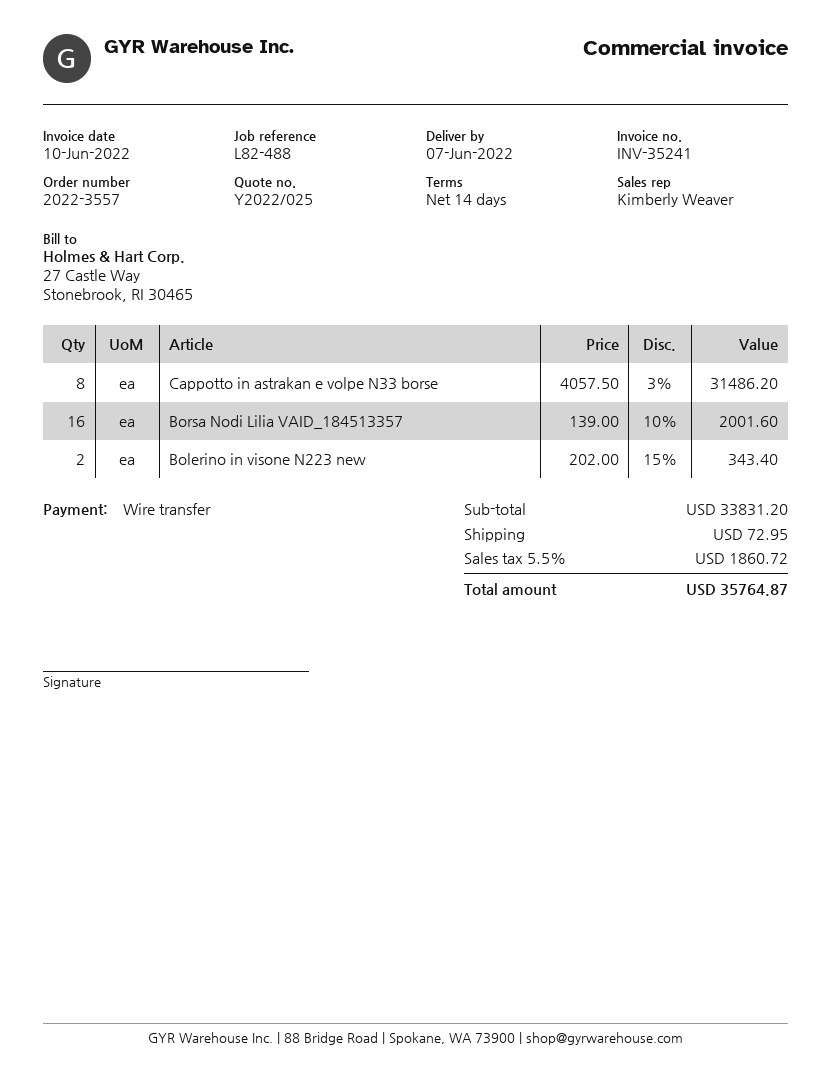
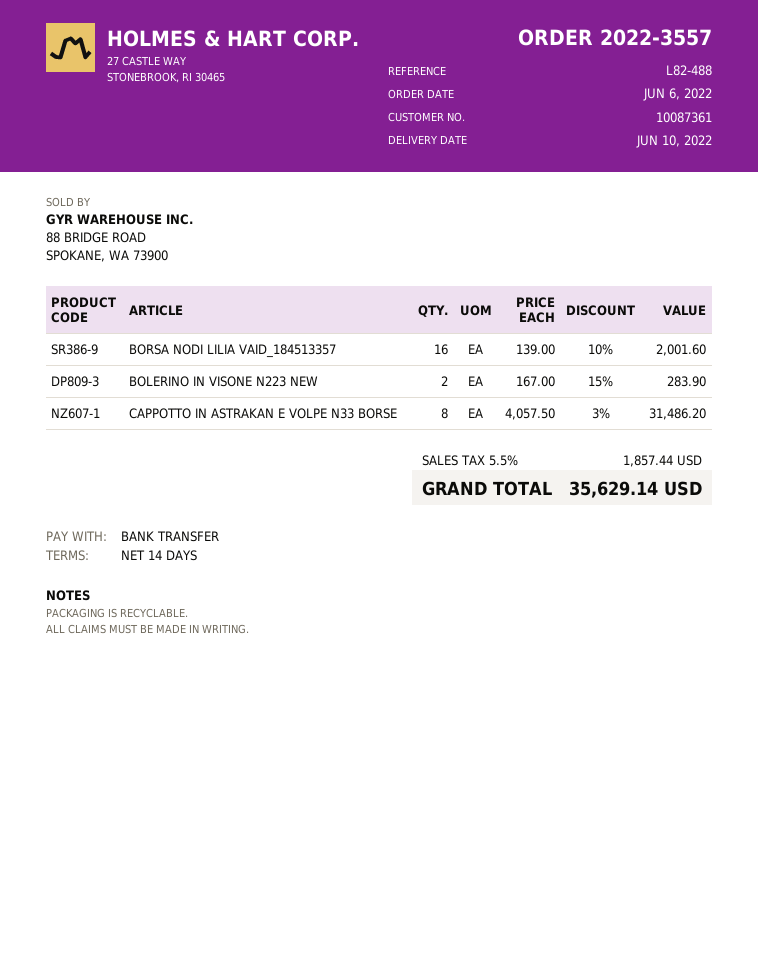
delivery date: 2022-06-07 -> 2022-06-10
Bolerino in visone N223 new: 2 x 202.00 - 15% = 343.40 -> 2 x 167.00 - 15% = 283.90
shipping: 72.95 -> none
tax: 5.5% = 1860.72 -> 5.5% = 1857.44
total: 35764.87 -> 35629.14

